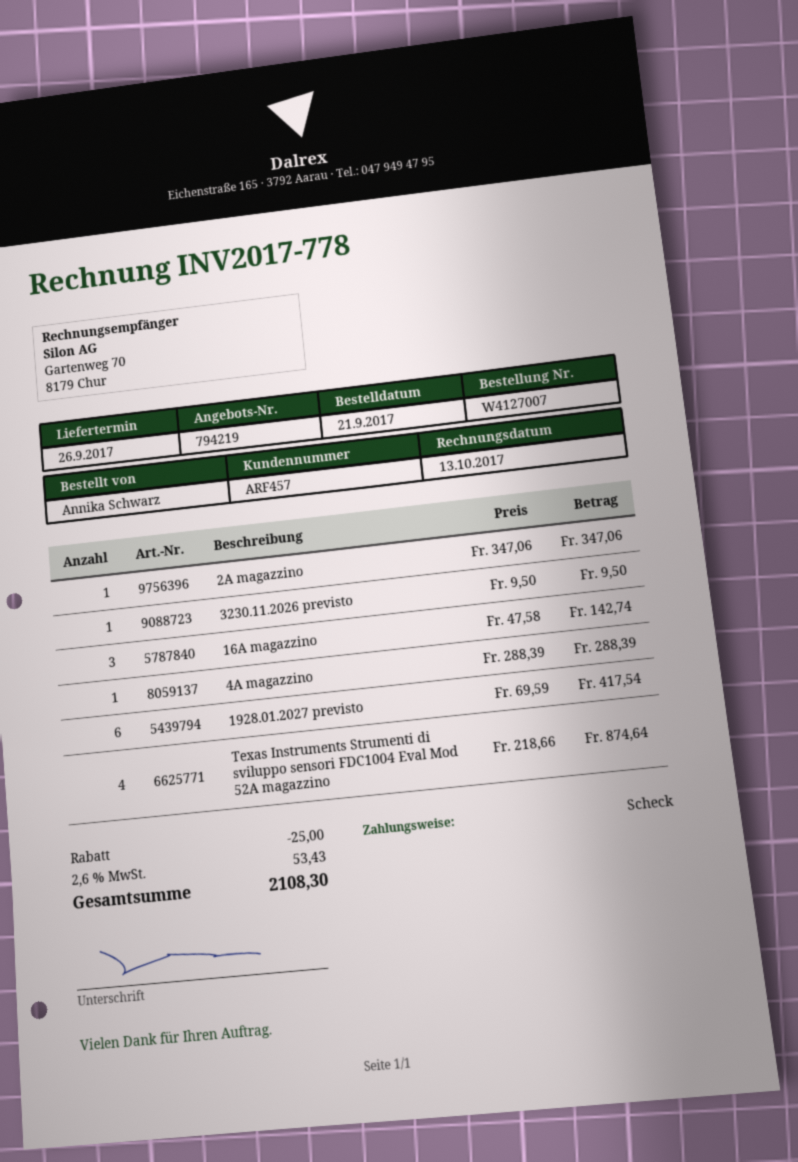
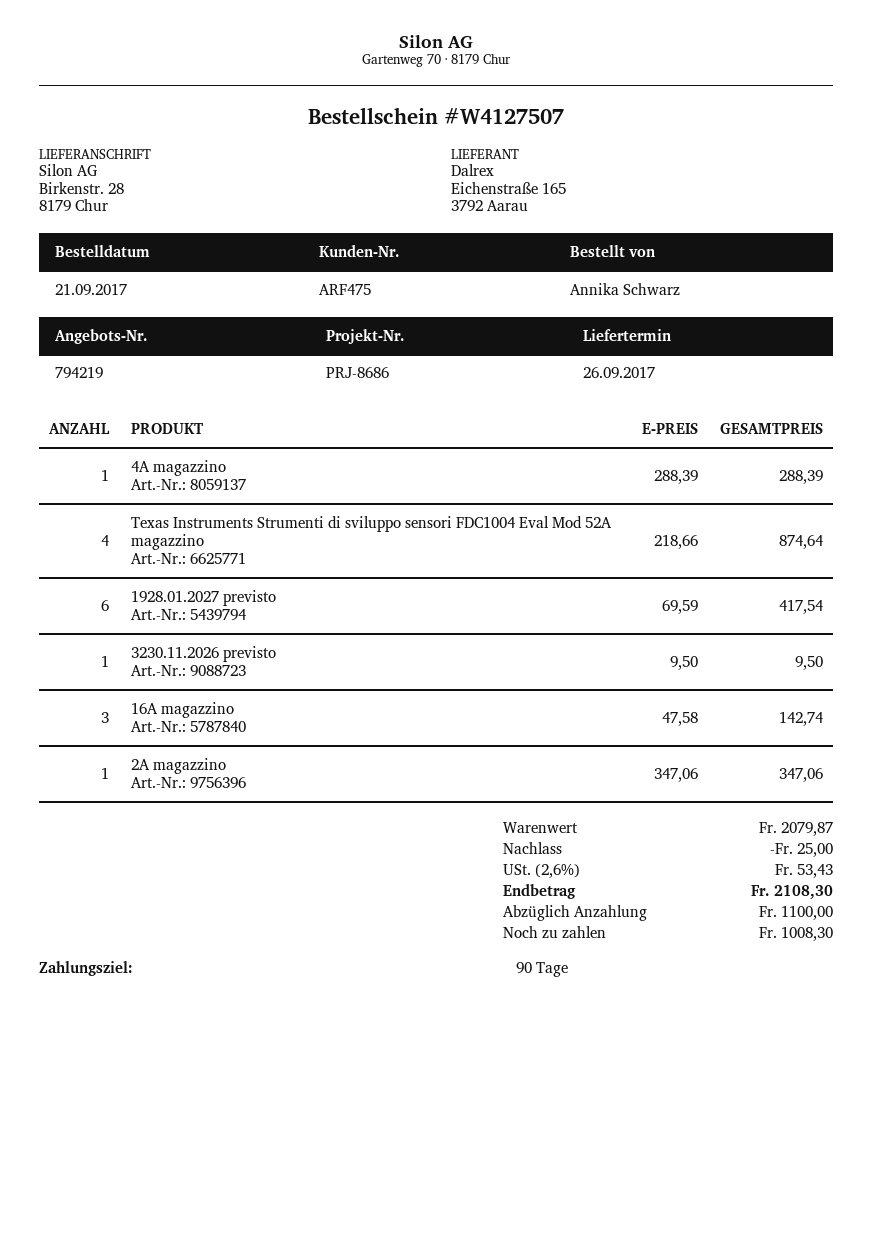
order number: W4127007 -> W4127507
customer number: ARF457 -> ARF475

